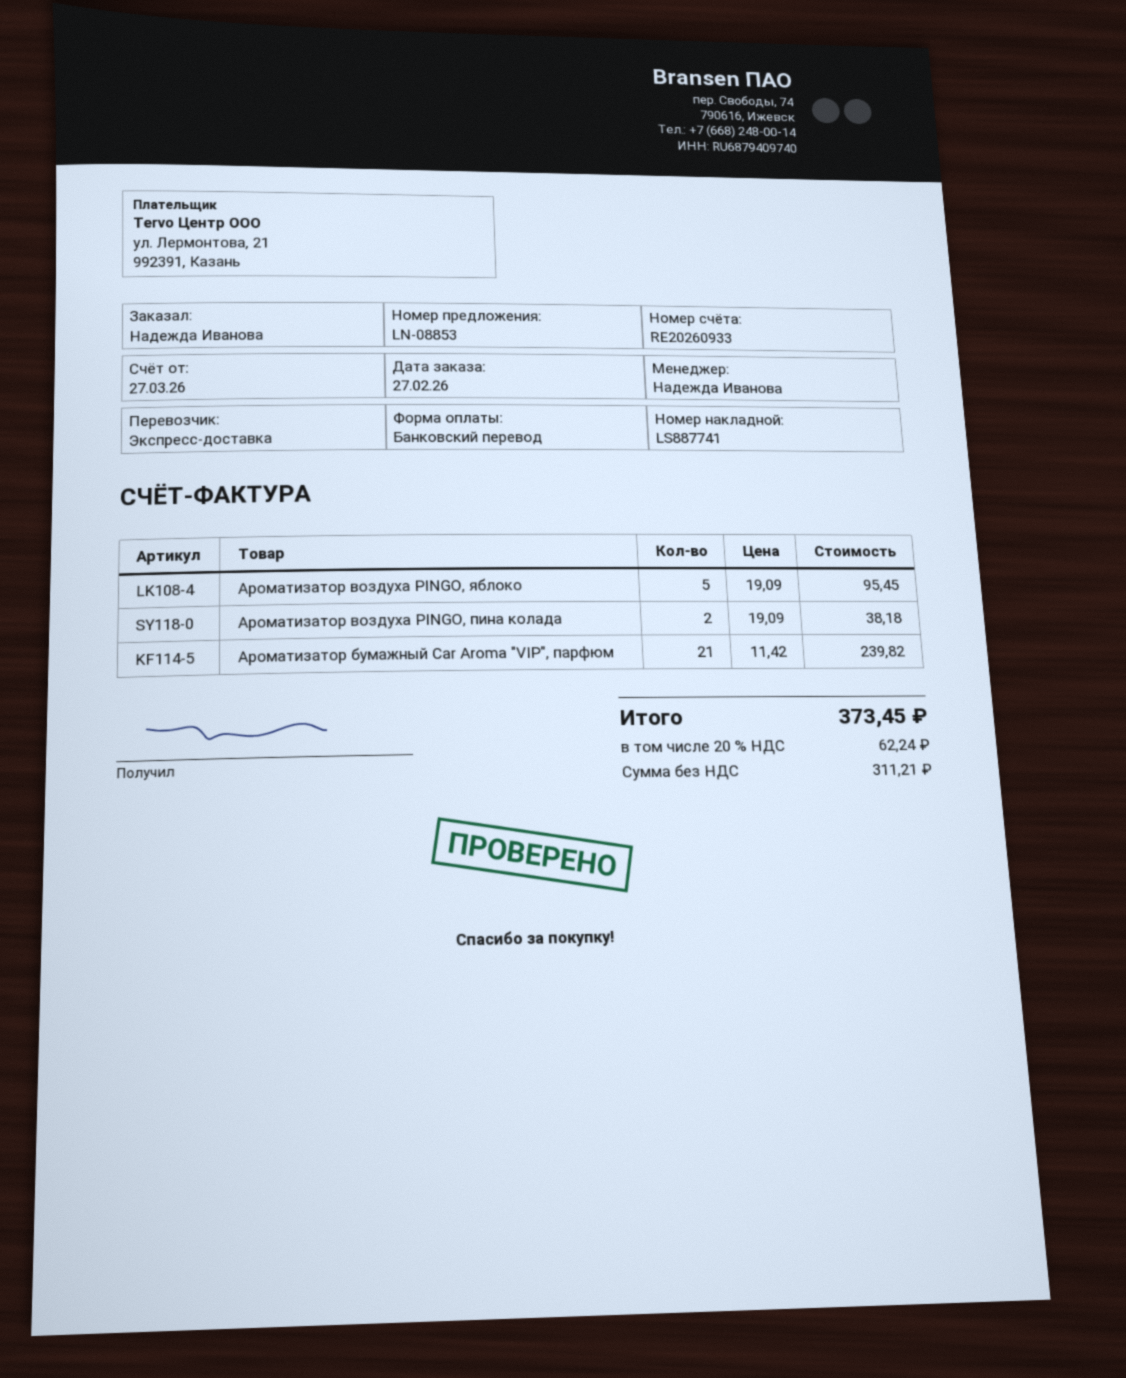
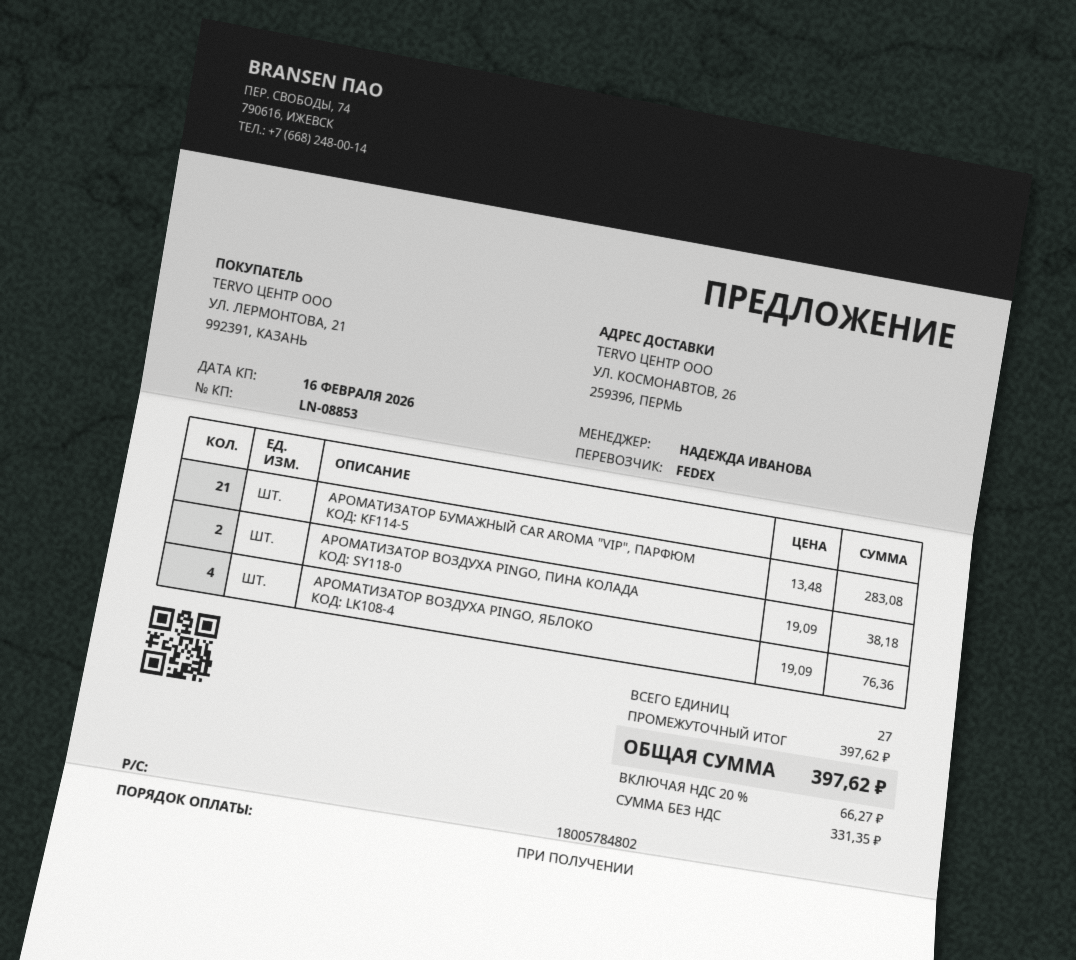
shipping method: express -> FedEx
Ароматизатор воздуха PINGO, яблоко: 5 x 19.09 = 95.45 -> 4 x 19.09 = 76.36
Ароматизатор бумажный Car Aroma "VIP", парфюм: 21 x 11.42 = 239.82 -> 21 x 13.48 = 283.08
net: 311.21 -> 331.35
tax: 20% = 62.24 -> 20% = 66.27
total: 373.45 -> 397.62

